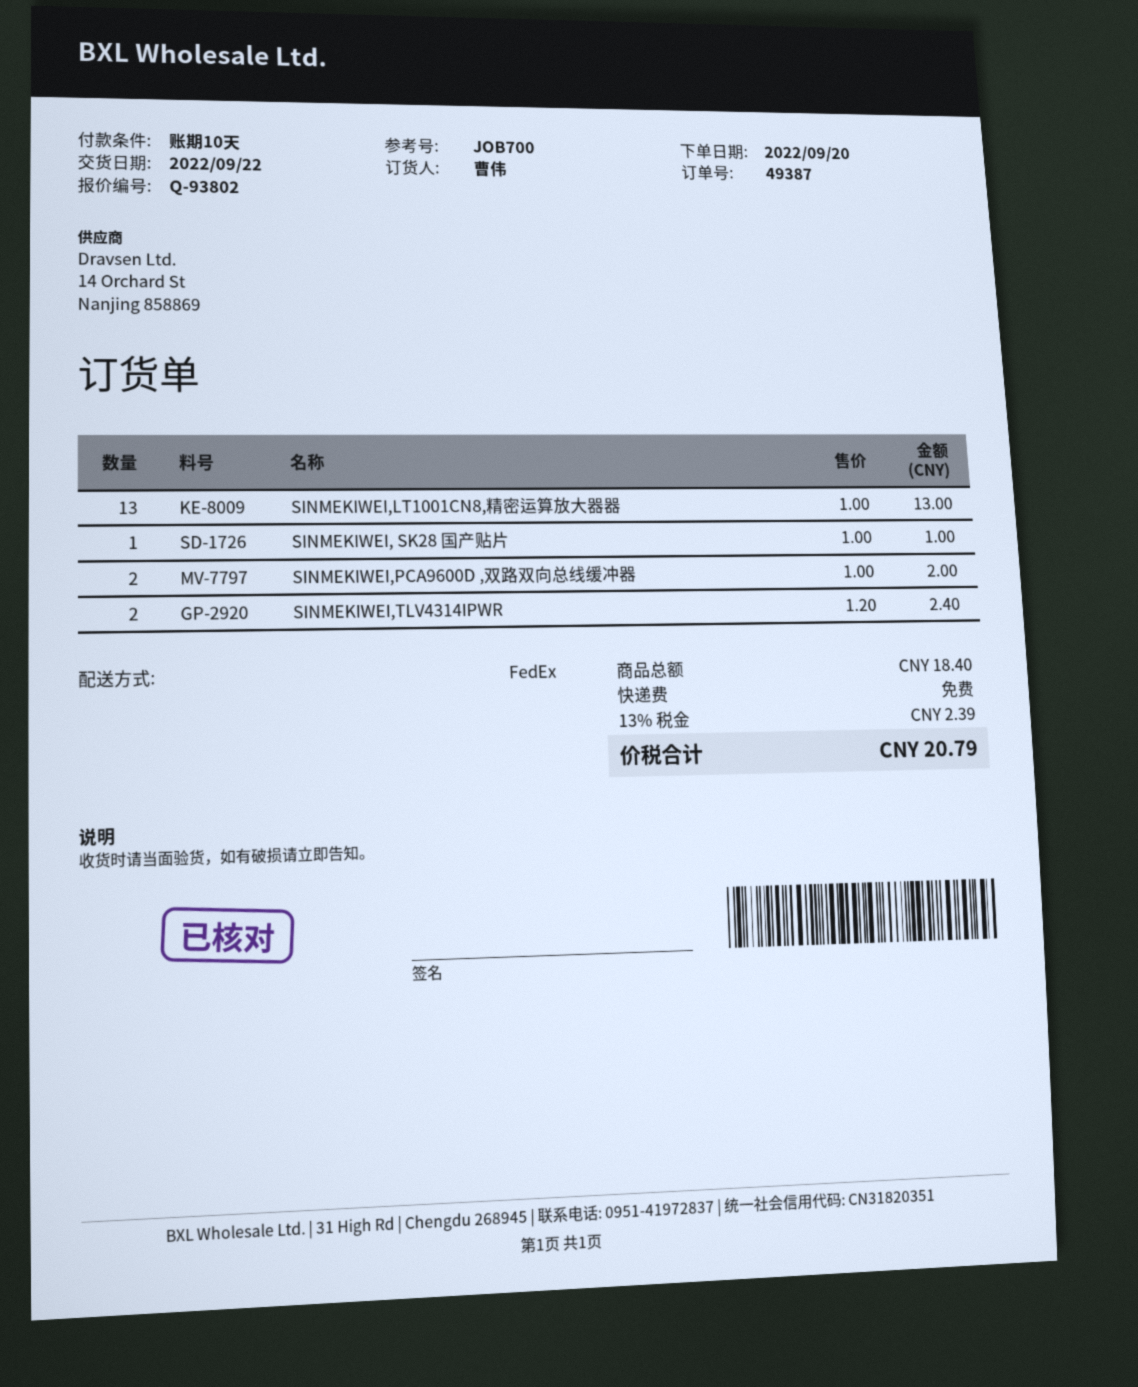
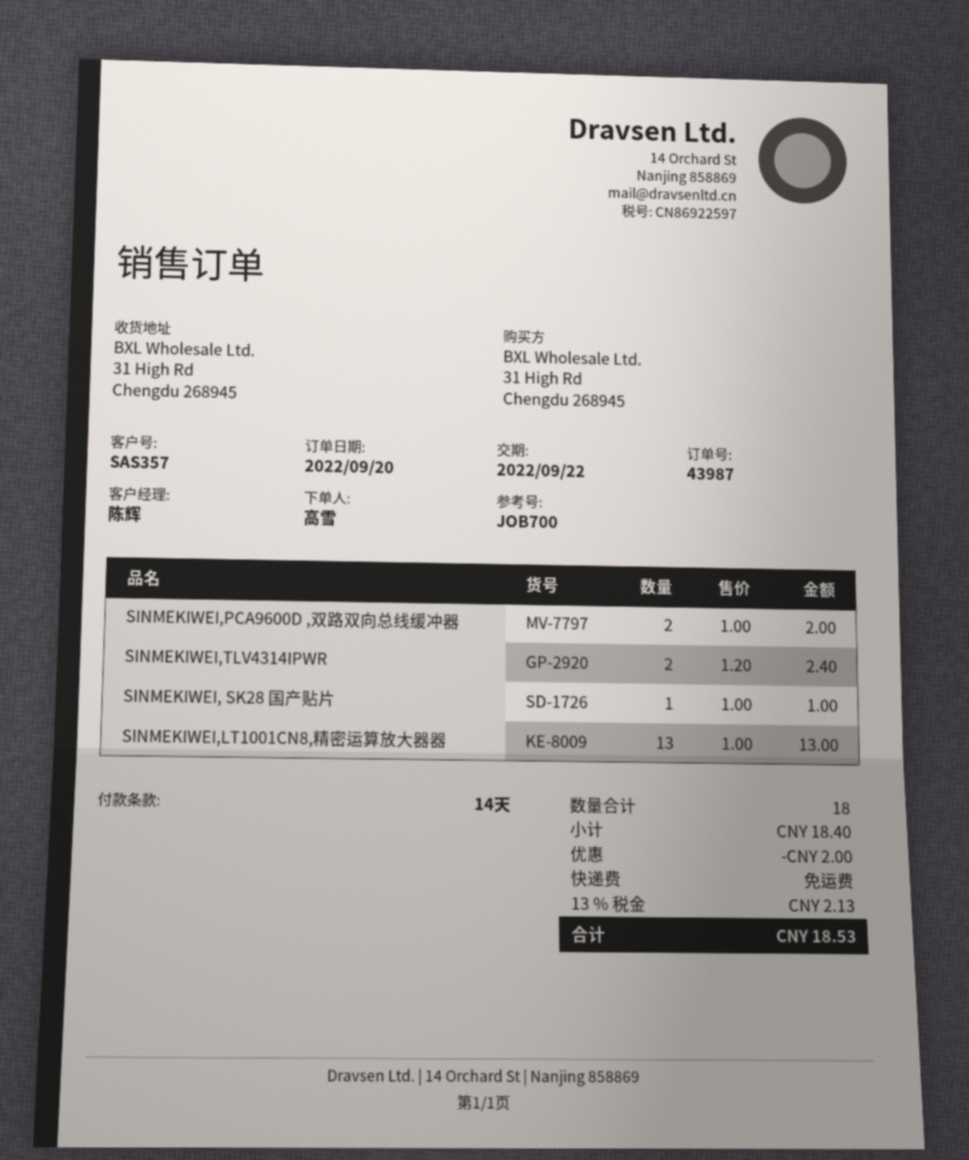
order number: 49387 -> 43987
payment terms: 10 days -> 14 days
ordered by: 曹伟 -> 高雪
discount: none -> 2.00
tax: 13% = 2.39 -> 13% = 2.13
total: 20.79 -> 18.53

